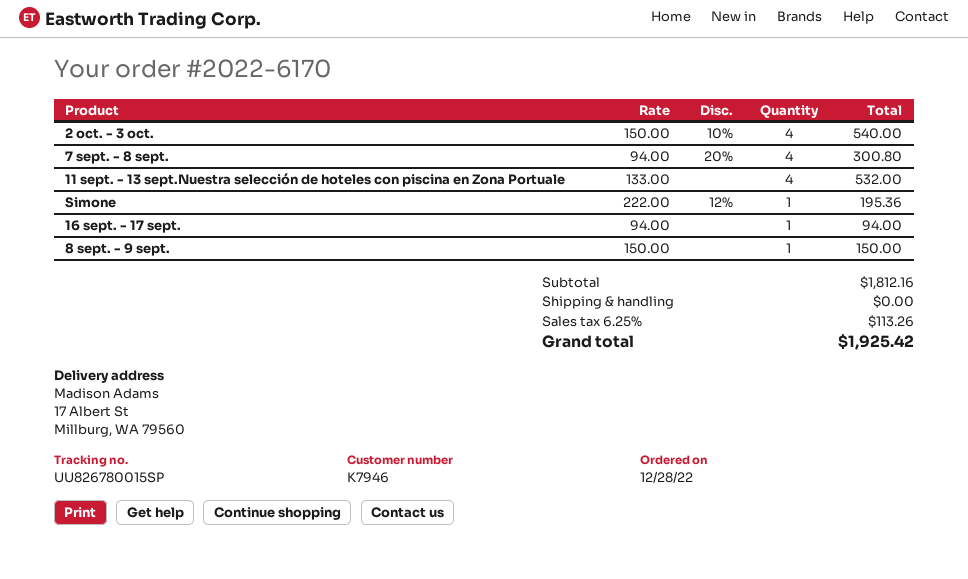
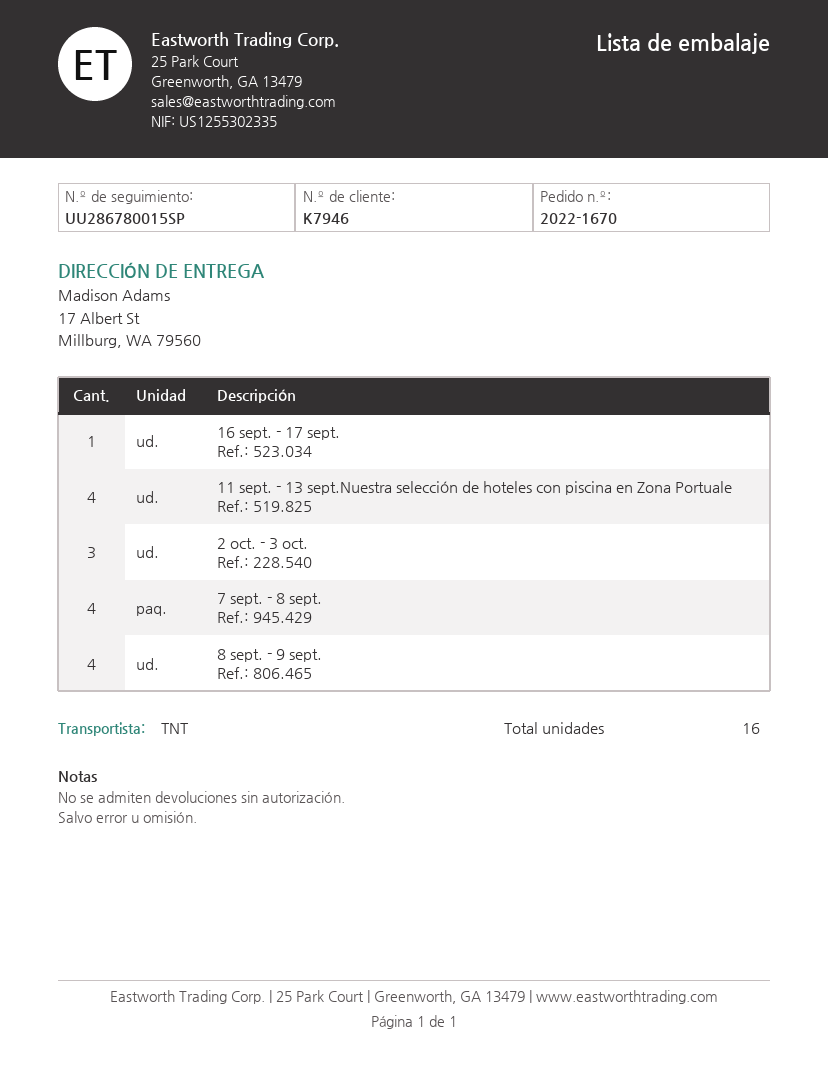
order number: 2022-6170 -> 2022-1670
tracking number: UU826780015SP -> UU286780015SP
2 oct. - 3 oct.: 4 -> 3
Simone: 1 -> none
8 sept. - 9 sept.: 1 -> 4

